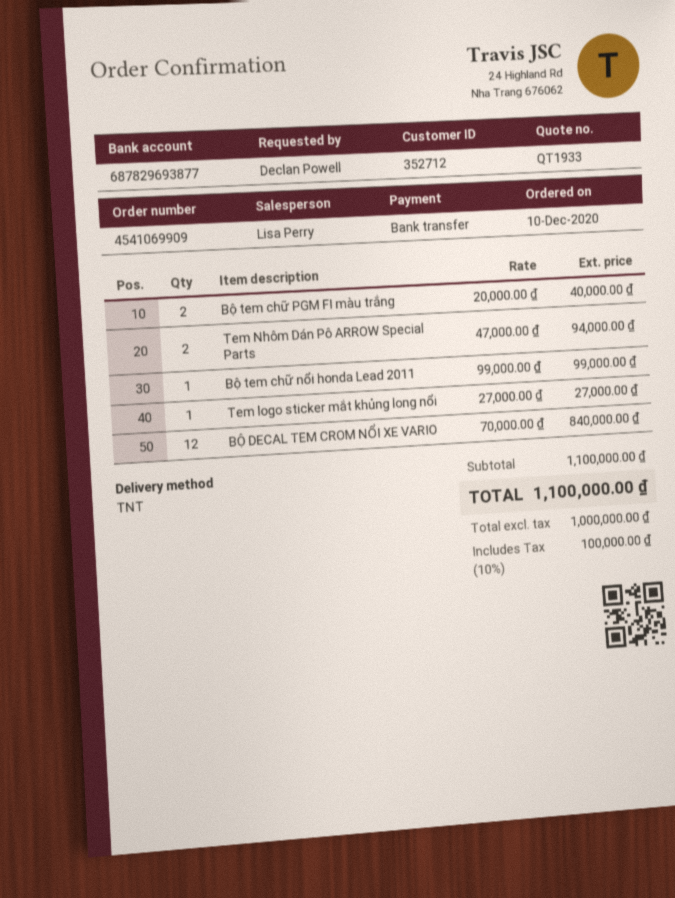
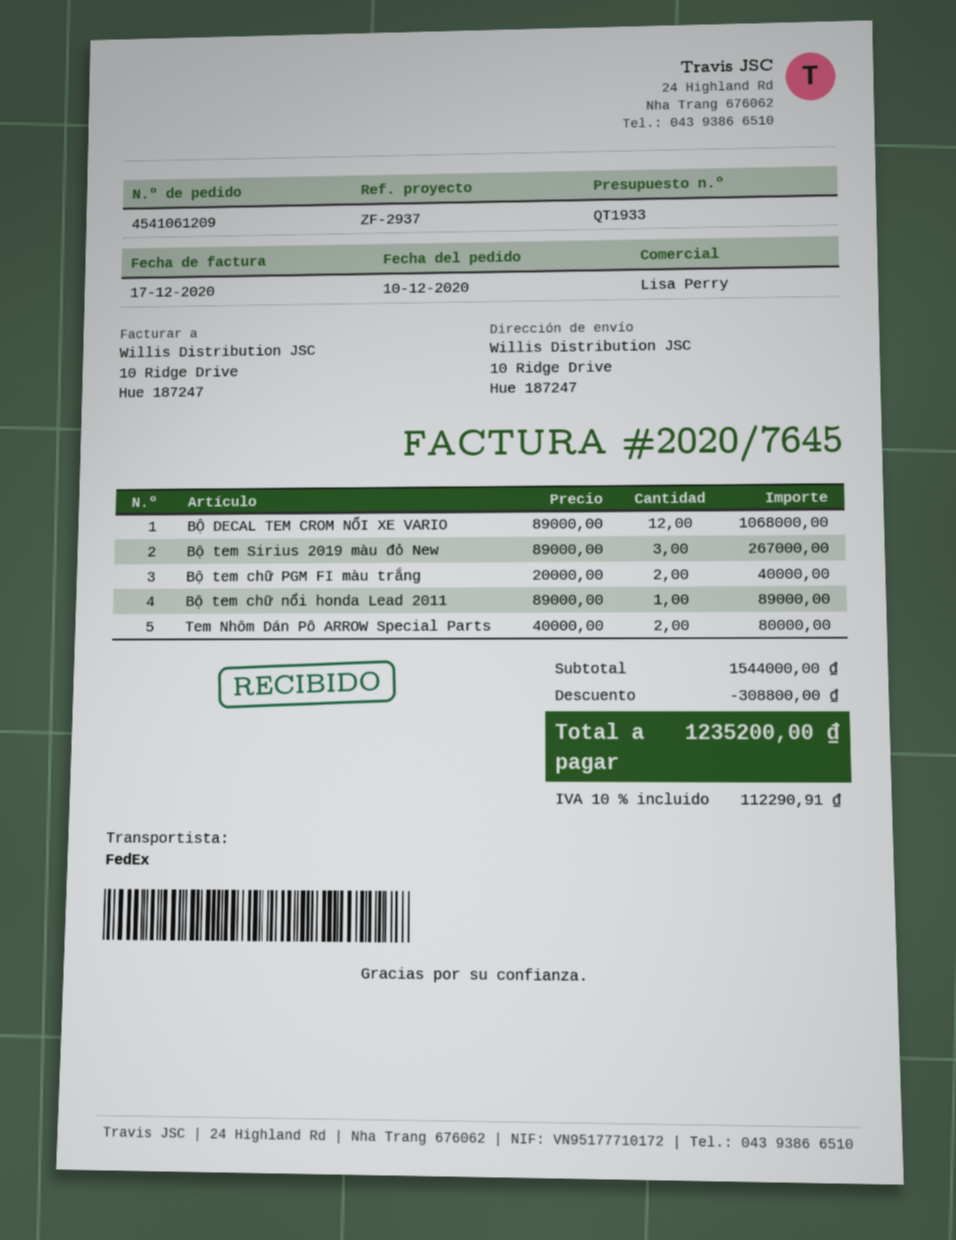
order number: 4541069909 -> 4541061209
shipping method: TNT -> FedEx
Tem Nhôm Dán Pô ARROW Special Parts: 2 x 47000.00 = 94000.00 -> 2 x 40000.00 = 80000.00
Bộ tem chữ nổi honda Lead 2011: 1 x 99000.00 = 99000.00 -> 1 x 89000.00 = 89000.00
Tem logo sticker mắt khủng long nổi: 1 x 27000.00 = 27000.00 -> none
BỘ DECAL TEM CROM NỔI XE VARIO: 12 x 70000.00 = 840000.00 -> 12 x 89000.00 = 1068000.00
Bộ tem Sirius 2019 màu đỏ New: none -> 3 x 89000.00 = 267000.00
subtotal: 1100000.00 -> 1544000.00
discount: none -> 308800.00
tax: 10% = 100000.00 -> 10% = 112290.91
total: 1100000.00 -> 1235200.00

